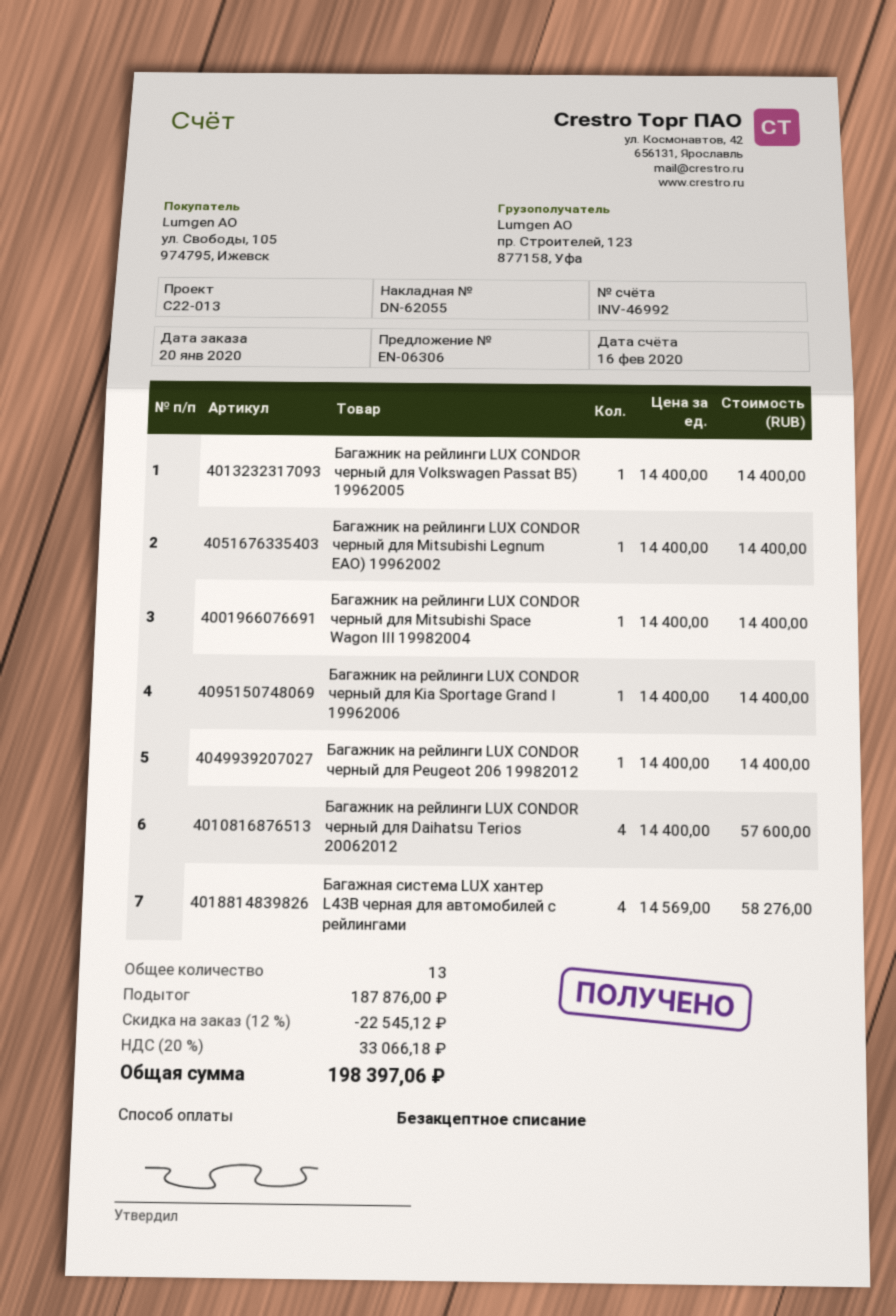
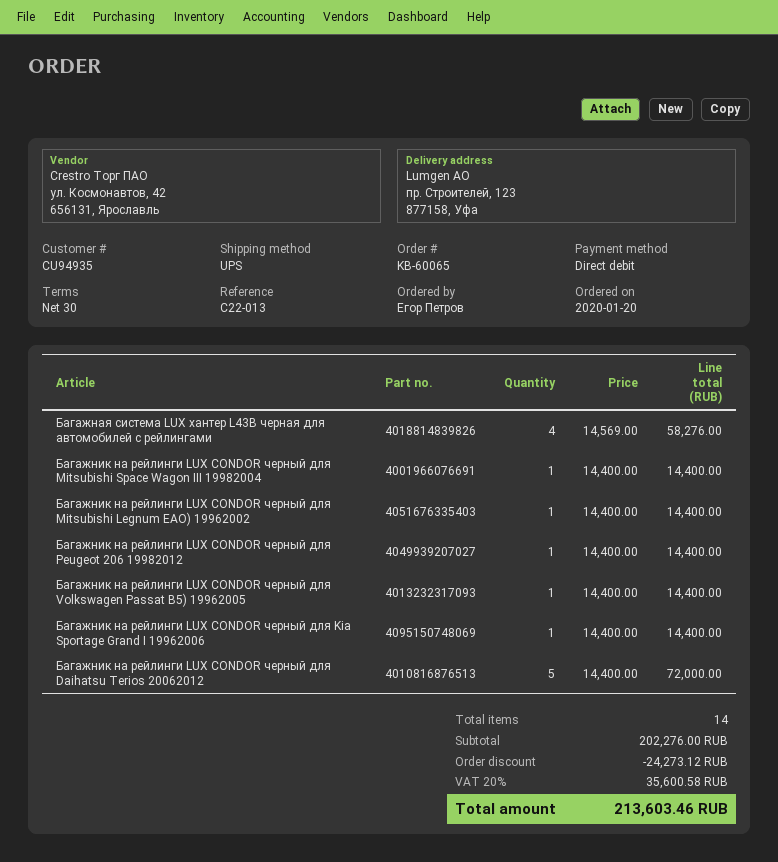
Багажник на рейлинги LUX CONDOR черный для Daihatsu Terios 20062012: 4 x 14400.00 = 57600.00 -> 5 x 14400.00 = 72000.00
total quantity: 13 -> 14
subtotal: 187876.00 -> 202276.00
discount: 22545.12 -> 24273.12
tax: 20% = 33066.18 -> 20% = 35600.58
total: 198397.06 -> 213603.46

